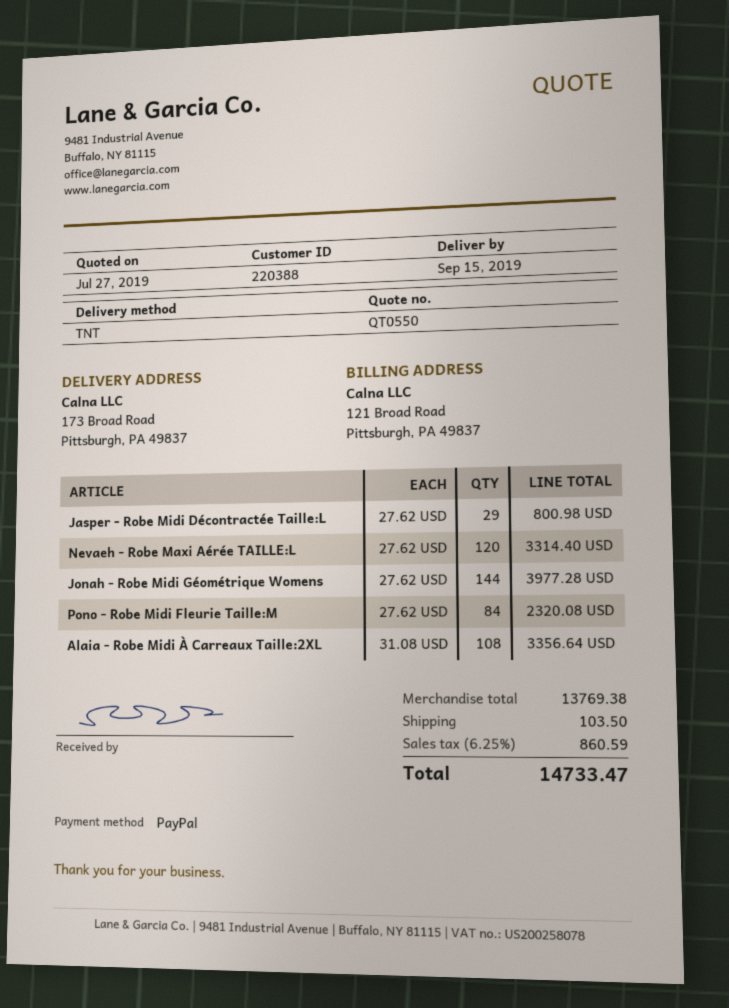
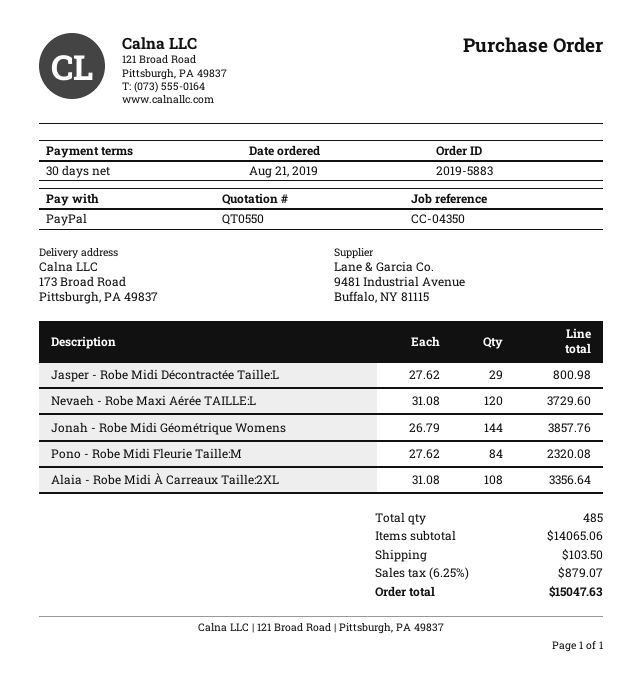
Nevaeh - Robe Maxi Aérée TAILLE:L: 120 x 27.62 = 3314.40 -> 120 x 31.08 = 3729.60
Jonah - Robe Midi Géométrique Womens: 144 x 27.62 = 3977.28 -> 144 x 26.79 = 3857.76
subtotal: 13769.38 -> 14065.06
tax: 6.25% = 860.59 -> 6.25% = 879.07
total: 14733.47 -> 15047.63

